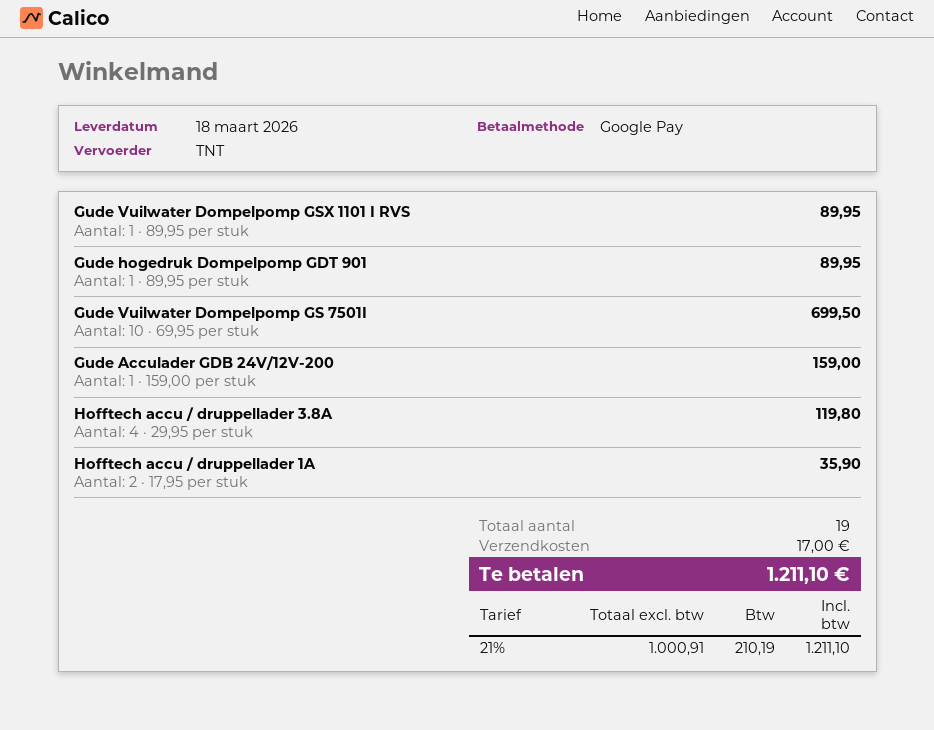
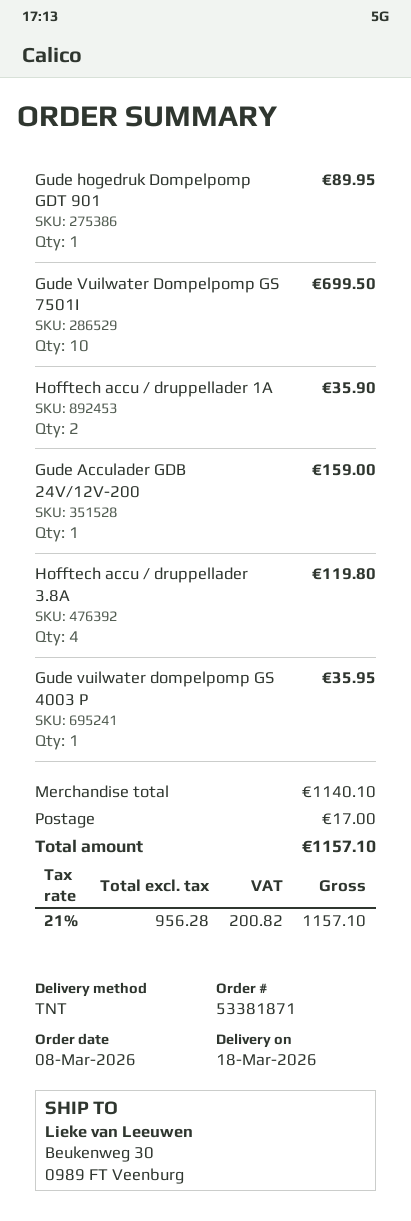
Gude Vuilwater Dompelpomp GSX 1101 I RVS: 1 for 89.95 -> none
Gude vuilwater dompelpomp GS 4003 P: none -> 1 for 35.95
net: 1000.91 -> 956.28
tax: 21% = 210.19 -> 21% = 200.82
total: 1211.10 -> 1157.10

